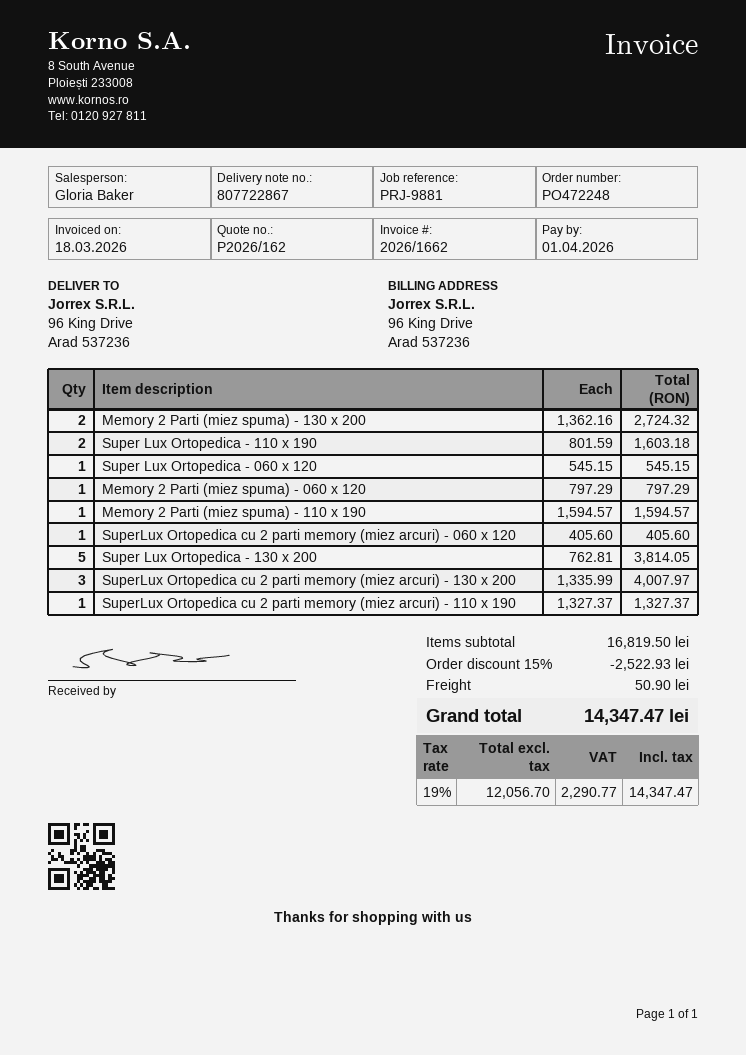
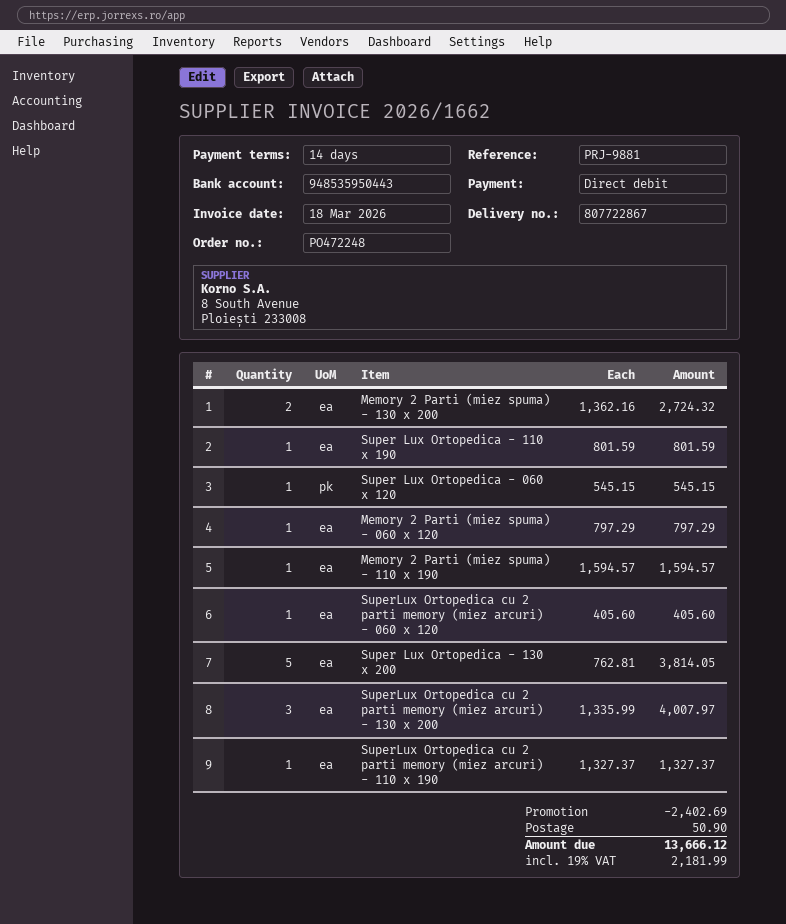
Super Lux Ortopedica - 110 x 190: 2 x 801.59 = 1603.18 -> 1 x 801.59 = 801.59
discount: 2522.93 -> 2402.69
tax: 19% = 2290.77 -> 19% = 2181.99
total: 14347.47 -> 13666.12

